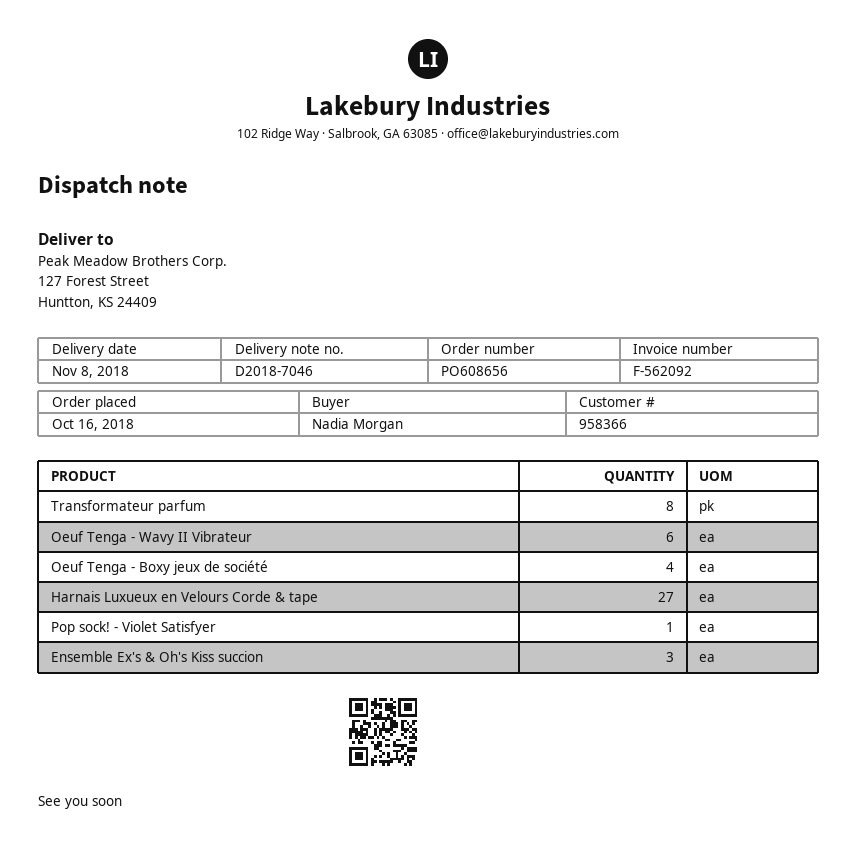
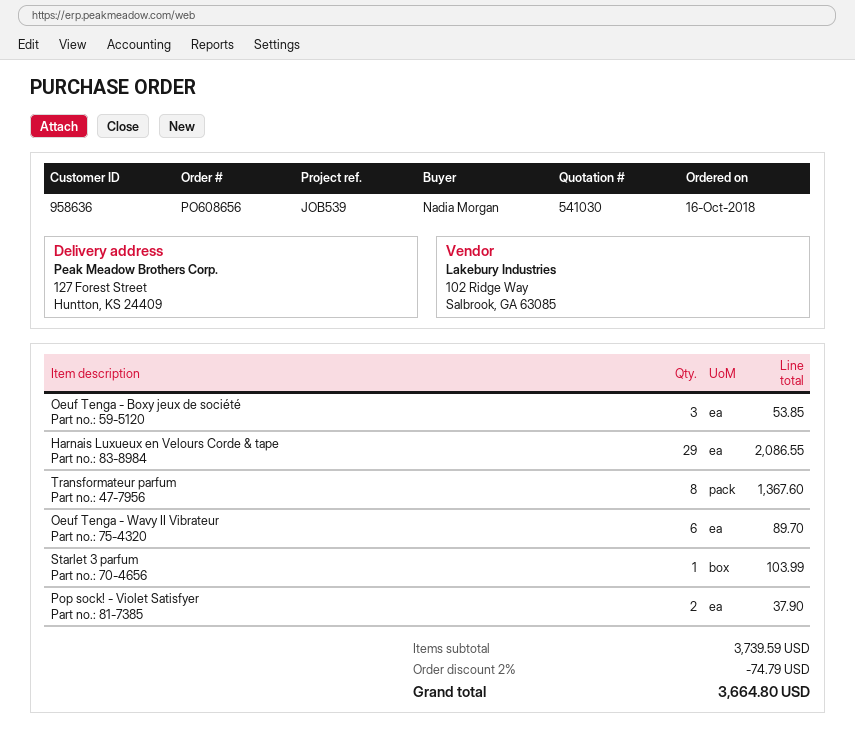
customer number: 958366 -> 958636
Oeuf Tenga - Boxy jeux de société: 4 -> 3
Harnais Luxueux en Velours Corde & tape: 27 -> 29
Pop sock! - Violet Satisfyer: 1 -> 2
Ensemble Ex's & Oh's Kiss succion: 3 -> none
Starlet 3 parfum: none -> 1

